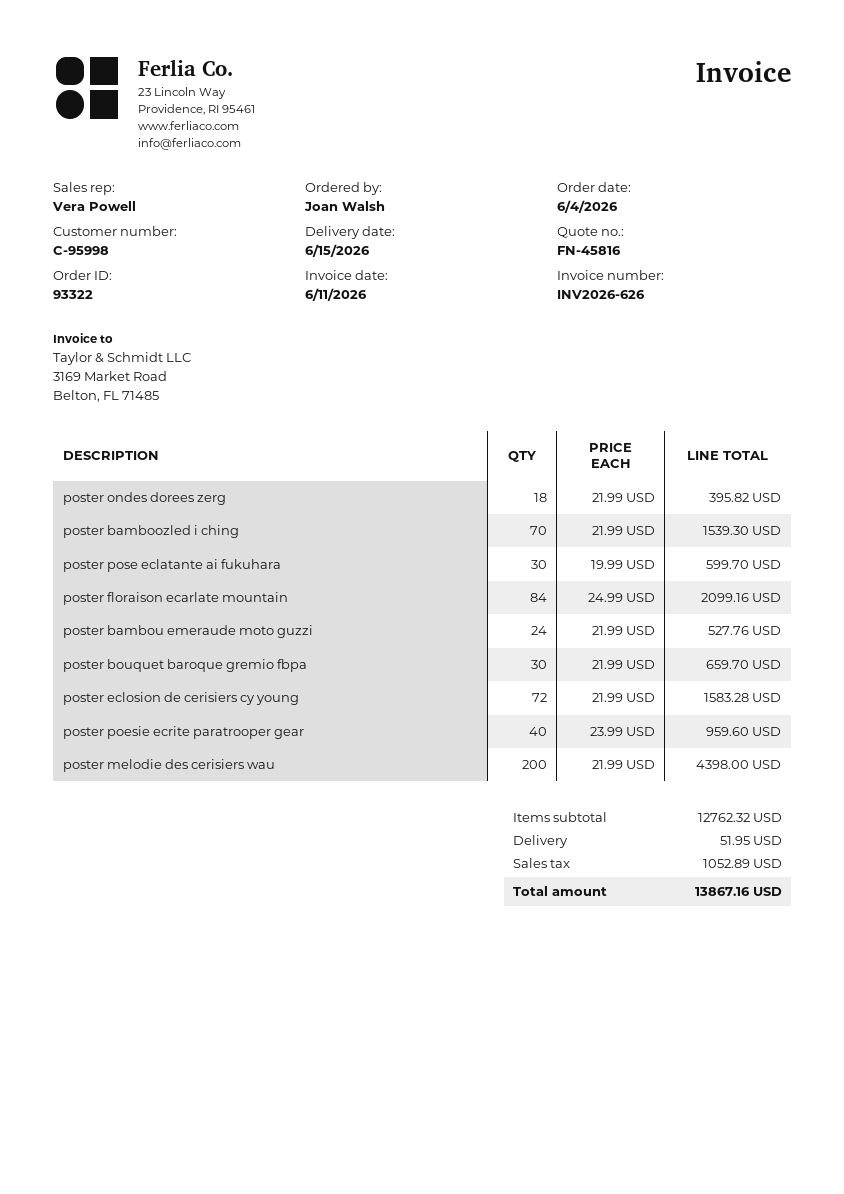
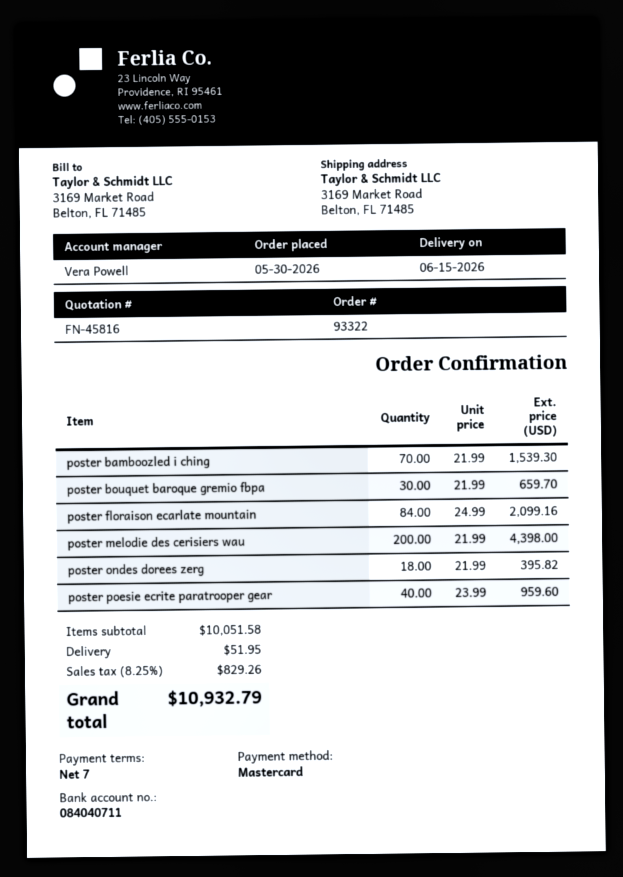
order date: 2026-06-04 -> 2026-05-30
poster pose eclatante ai fukuhara: 30 x 19.99 = 599.70 -> none
poster bambou emeraude moto guzzi: 24 x 21.99 = 527.76 -> none
poster eclosion de cerisiers cy young: 72 x 21.99 = 1583.28 -> none
subtotal: 12762.32 -> 10051.58
tax: 1052.89 -> 829.26
total: 13867.16 -> 10932.79

